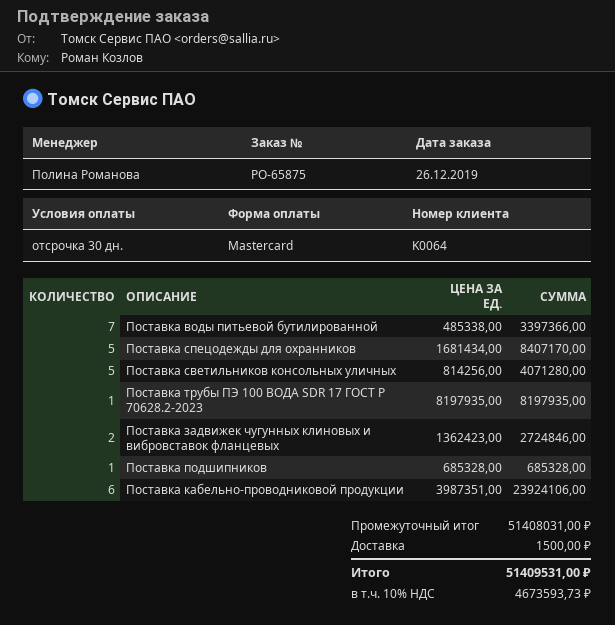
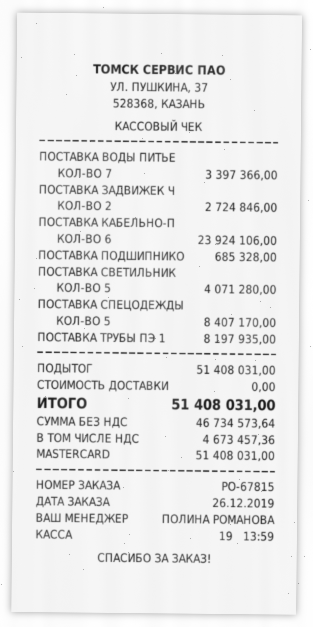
order number: PO-65875 -> PO-67815
shipping: 1500.00 -> 0.00
tax: 4673593.73 -> 4673457.36
total: 51409531.00 -> 51408031.00

